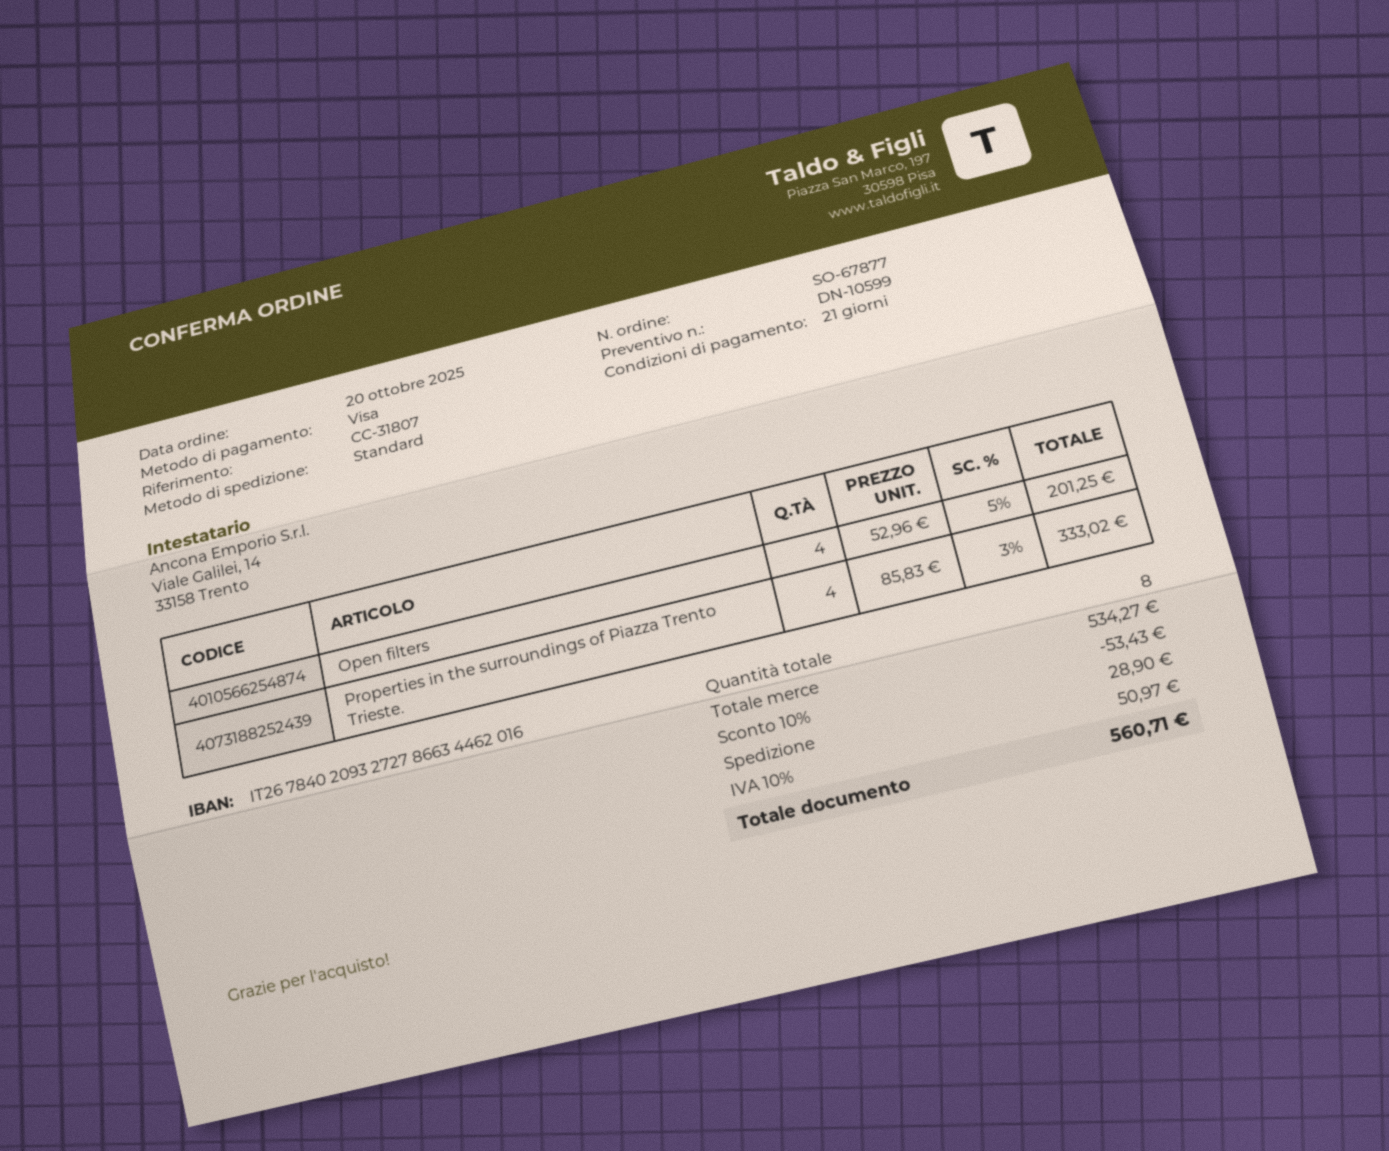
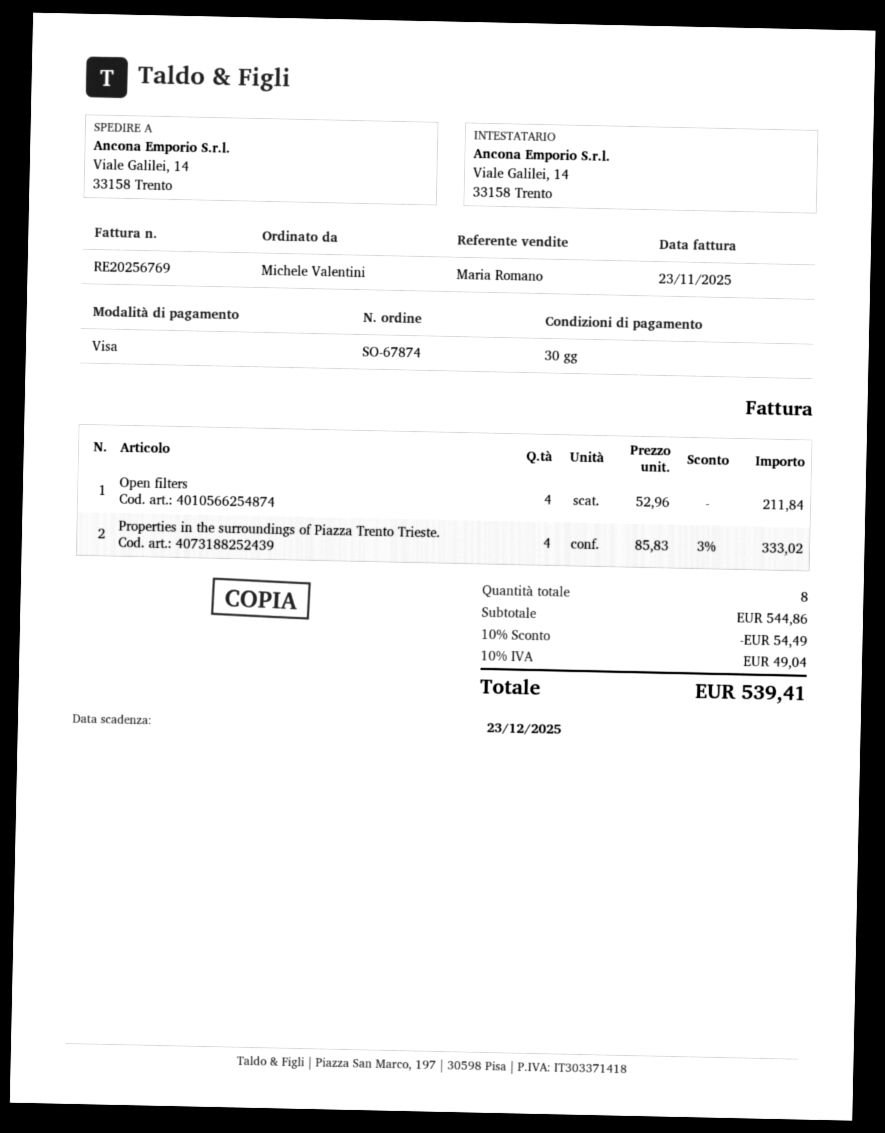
order number: SO-67877 -> SO-67874
payment terms: 21 days -> 30 days
Open filters: 4 x 52.96 - 5% = 201.25 -> 4 x 52.96 = 211.84
subtotal: 534.27 -> 544.86
discount: 10% = 53.43 -> 10% = 54.49
shipping: 28.90 -> none
tax: 10% = 50.97 -> 10% = 49.04
total: 560.71 -> 539.41

